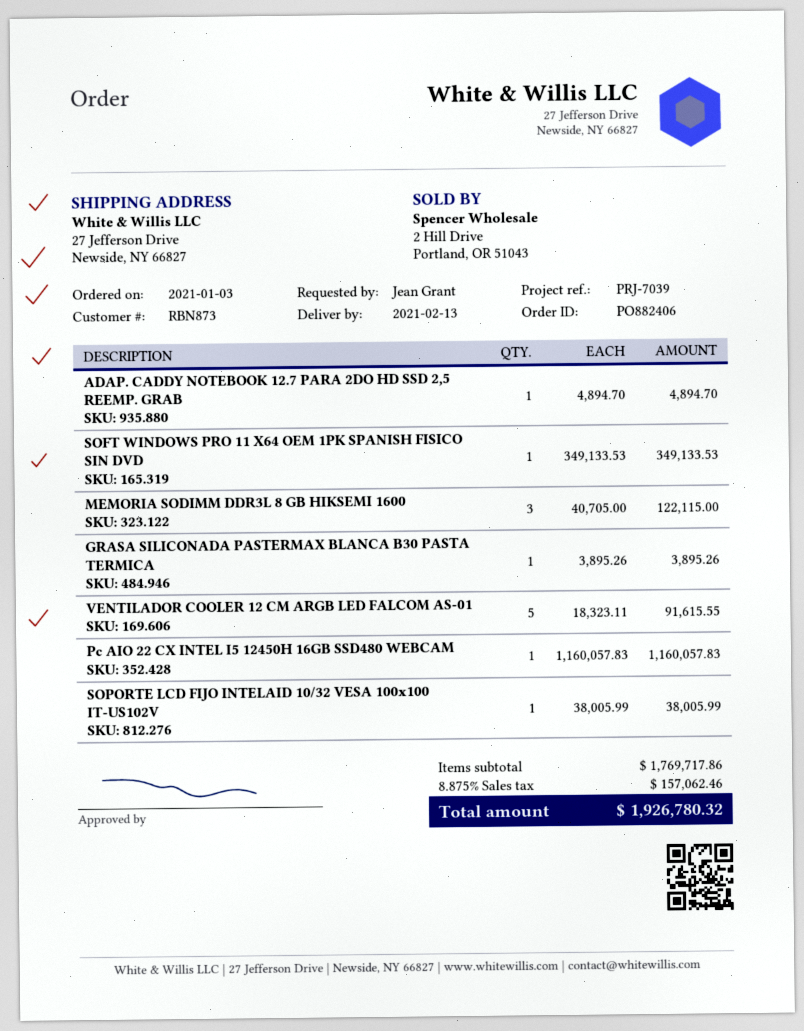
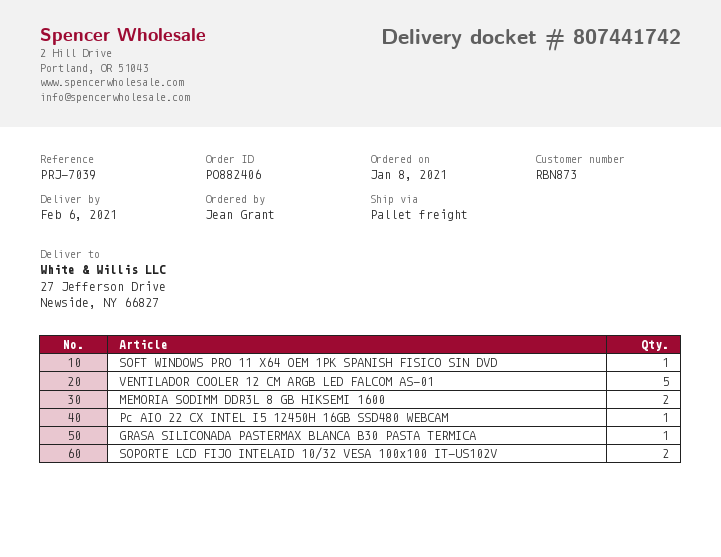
order date: 2021-01-03 -> 2021-01-08
delivery date: 2021-02-13 -> 2021-02-06
ADAP. CADDY NOTEBOOK 12.7 PARA 2DO HD SSD 2,5 REEMP. GRAB: 1 -> none
MEMORIA SODIMM DDR3L 8 GB HIKSEMI 1600: 3 -> 2
SOPORTE LCD FIJO INTELAID 10/32 VESA 100x100 IT-US102V: 1 -> 2

